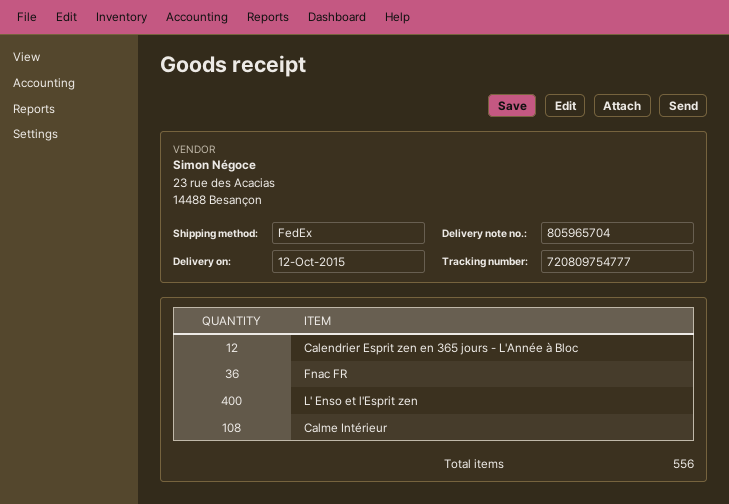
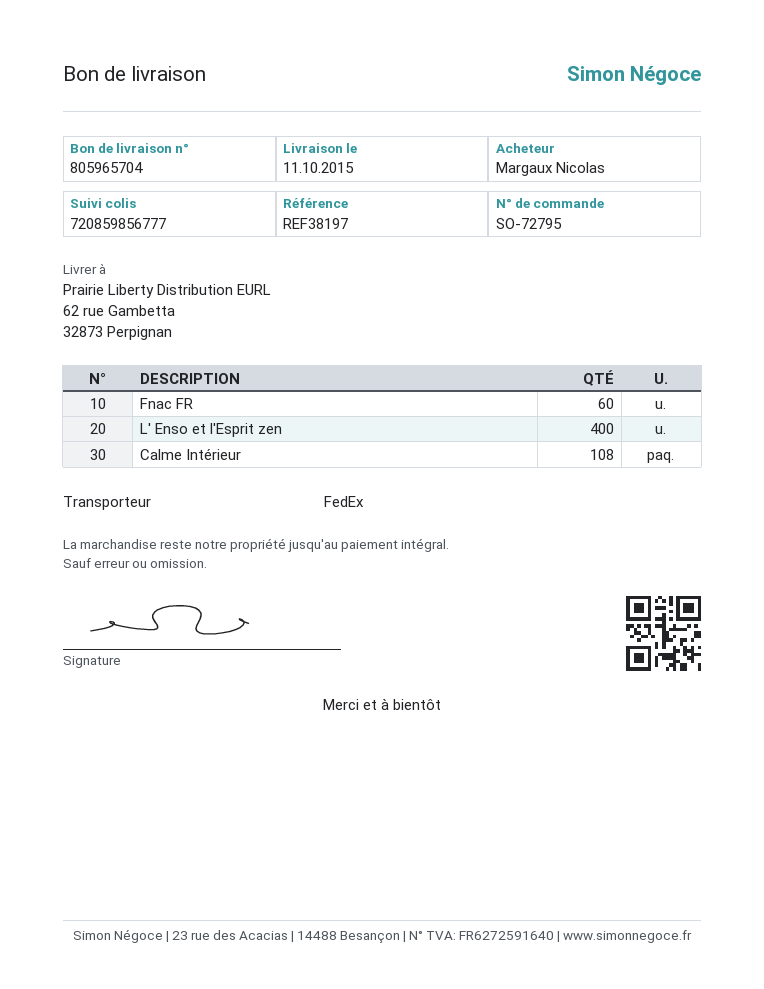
delivery date: 2015-10-12 -> 2015-10-11
tracking number: 720809754777 -> 720859856777
Calendrier Esprit zen en 365 jours - L'Année à Bloc: 12 -> none
Fnac FR: 36 -> 60

